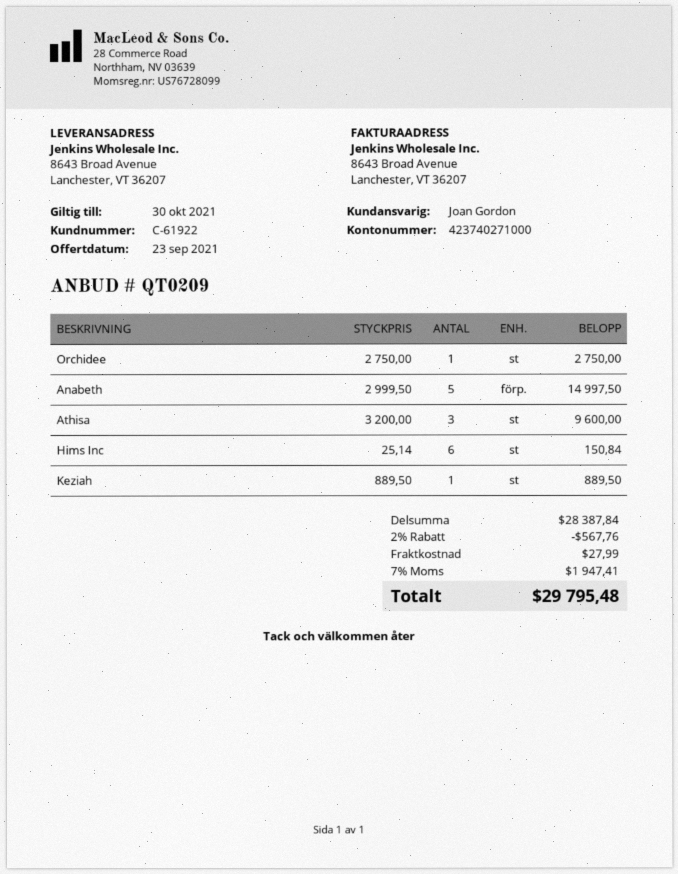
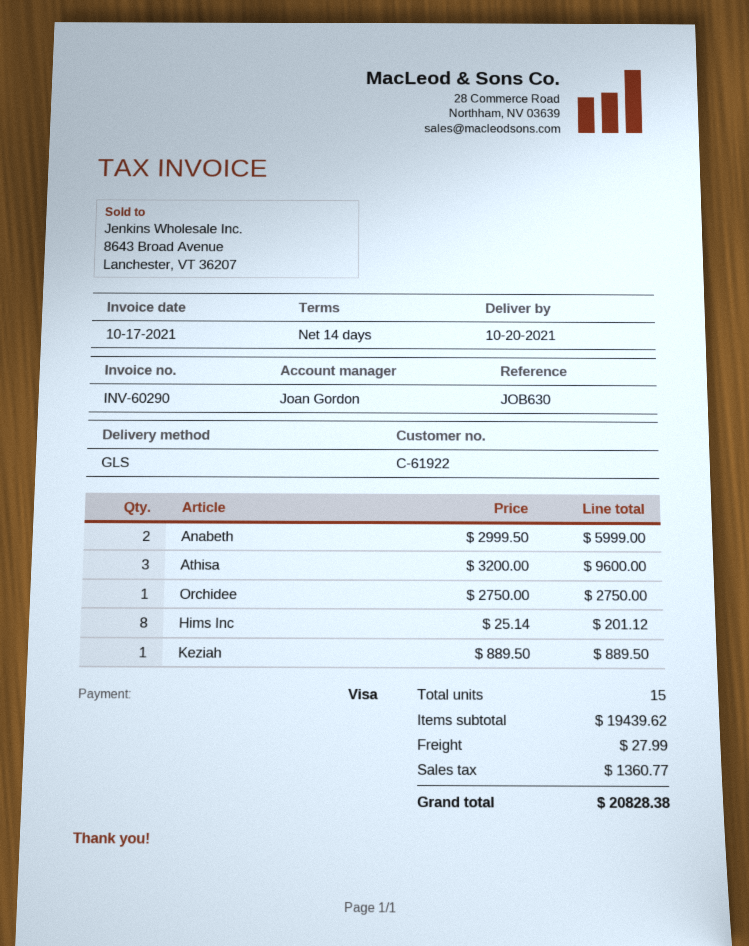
Anabeth: 5 x 2999.50 = 14997.50 -> 2 x 2999.50 = 5999.00
Hims Inc: 6 x 25.14 = 150.84 -> 8 x 25.14 = 201.12
subtotal: 28387.84 -> 19439.62
discount: 2% = 567.76 -> none
tax: 1947.41 -> 1360.77
total: 29795.48 -> 20828.38

